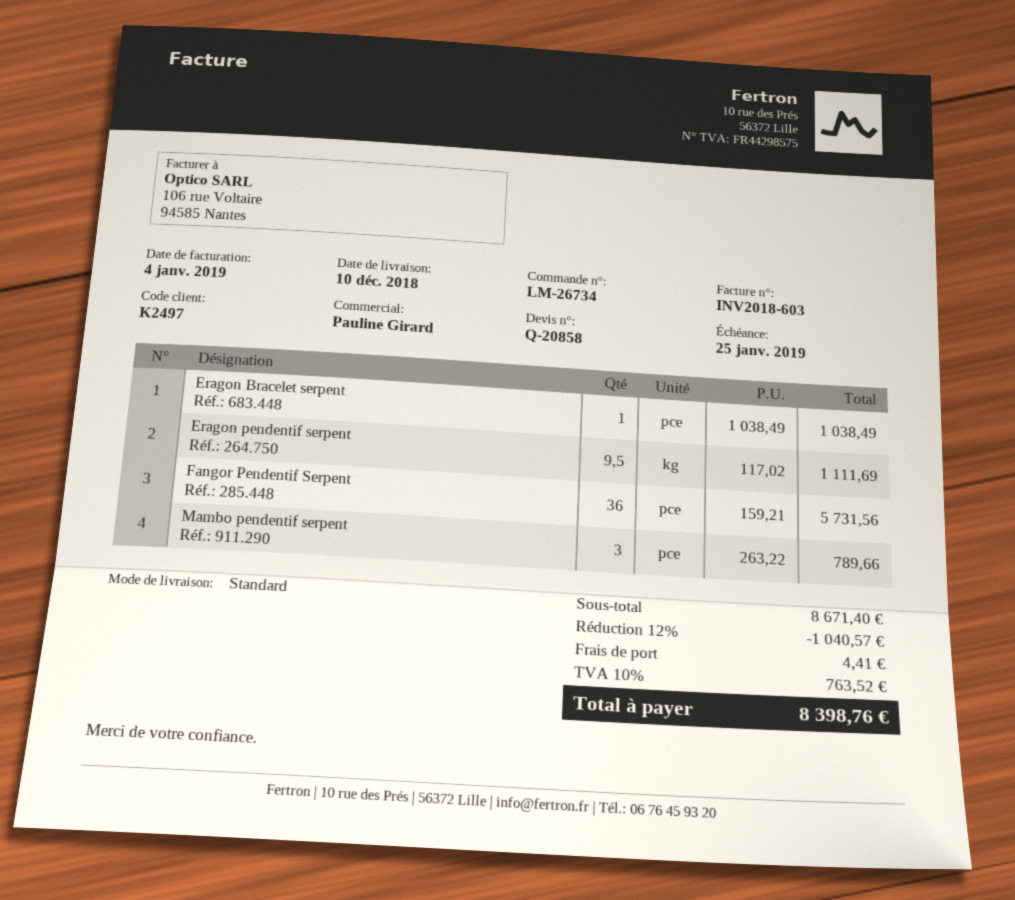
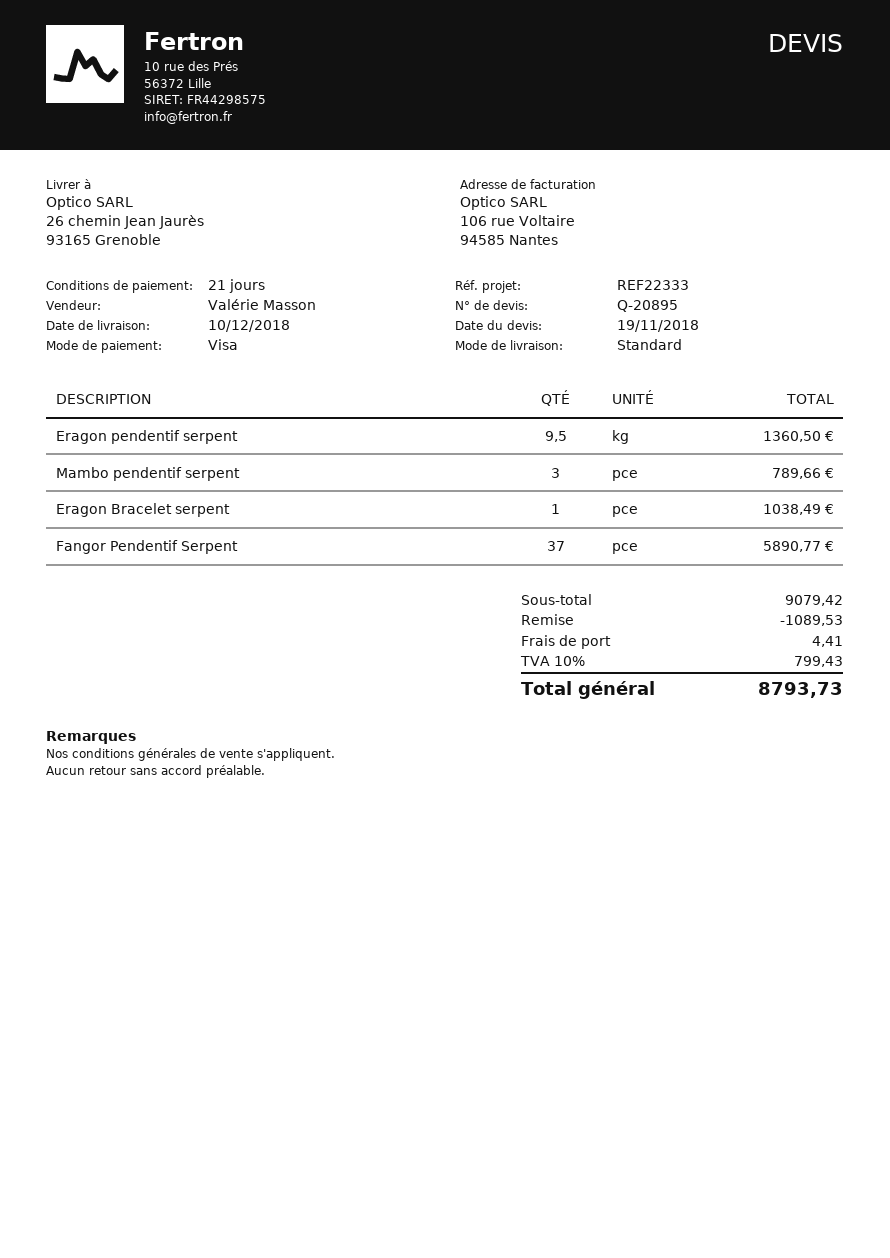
quote number: Q-20858 -> Q-20895
sales rep: Pauline Girard -> Valérie Masson
Eragon pendentif serpent: 9.5 for 1111.69 -> 9.5 for 1360.50
Fangor Pendentif Serpent: 36 for 5731.56 -> 37 for 5890.77
subtotal: 8671.40 -> 9079.42
discount: 1040.57 -> 1089.53
tax: 10% = 763.52 -> 10% = 799.43
total: 8398.76 -> 8793.73

